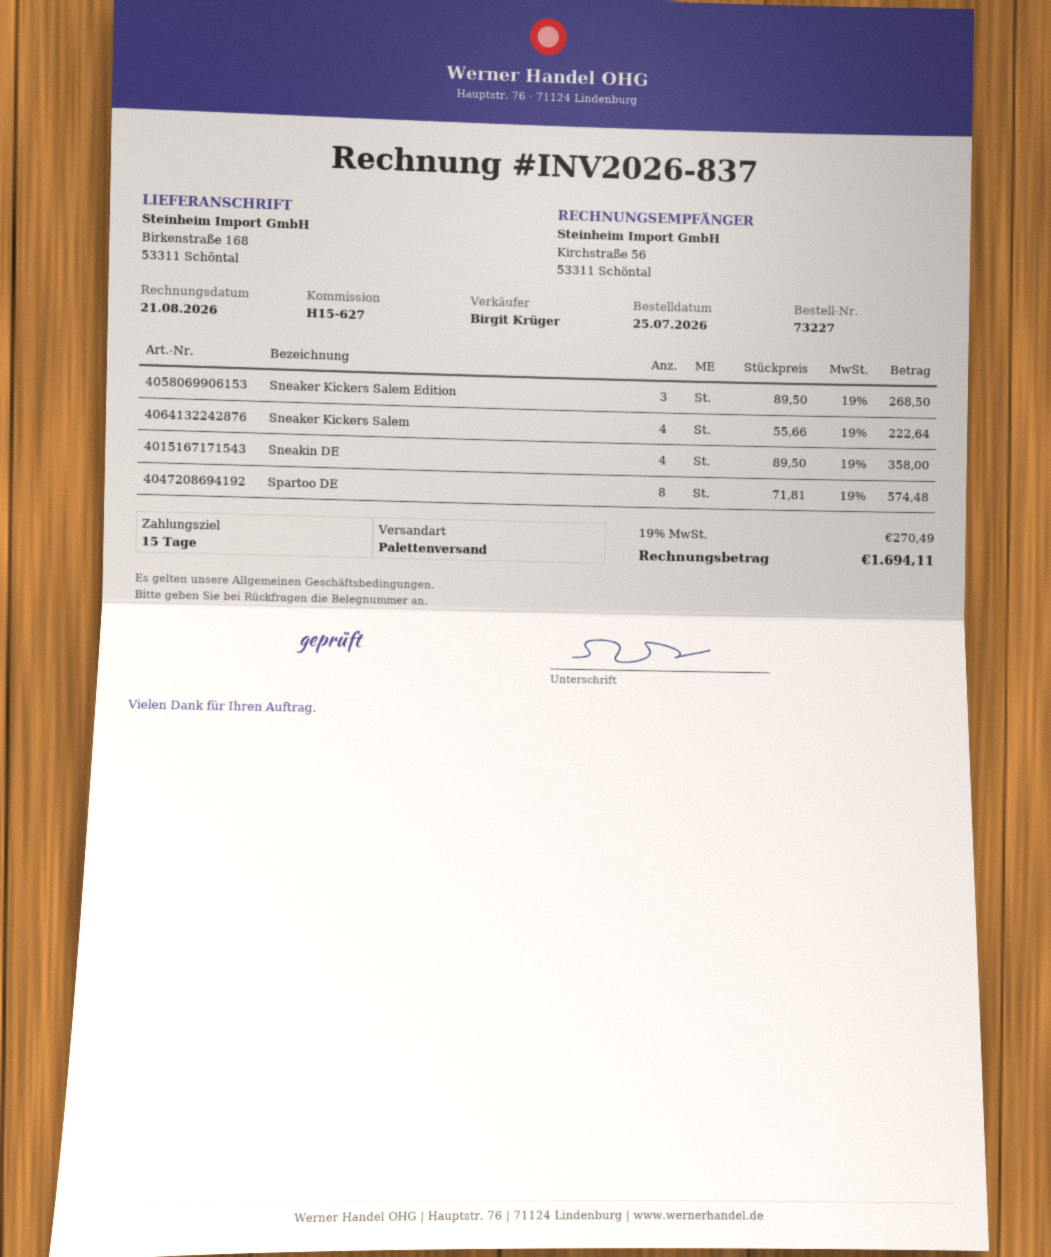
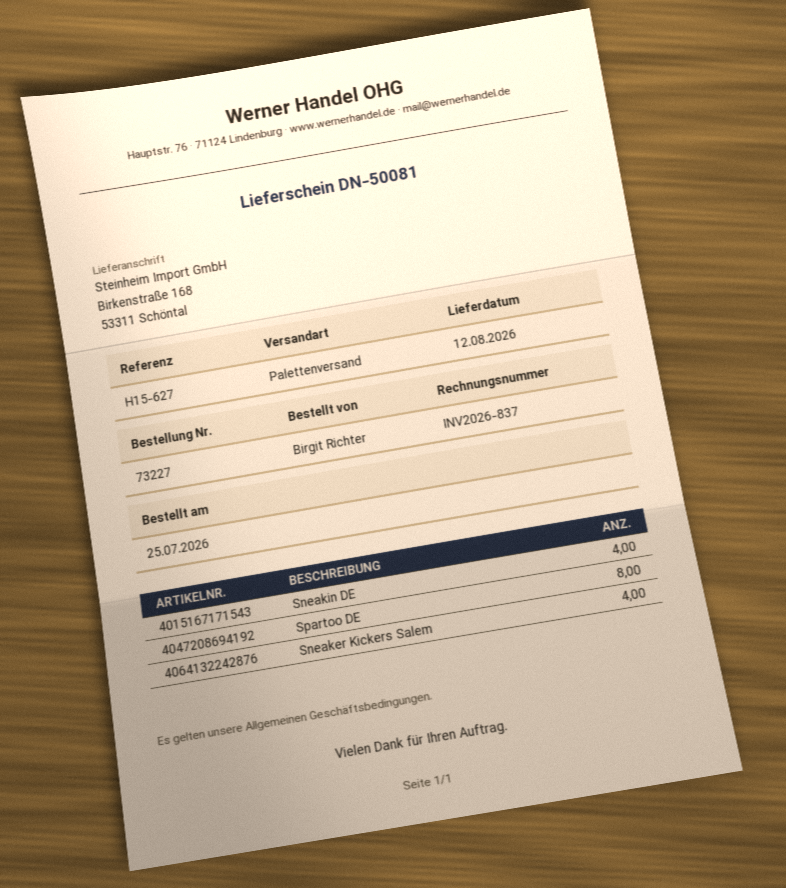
Sneaker Kickers Salem Edition: 3 -> none

